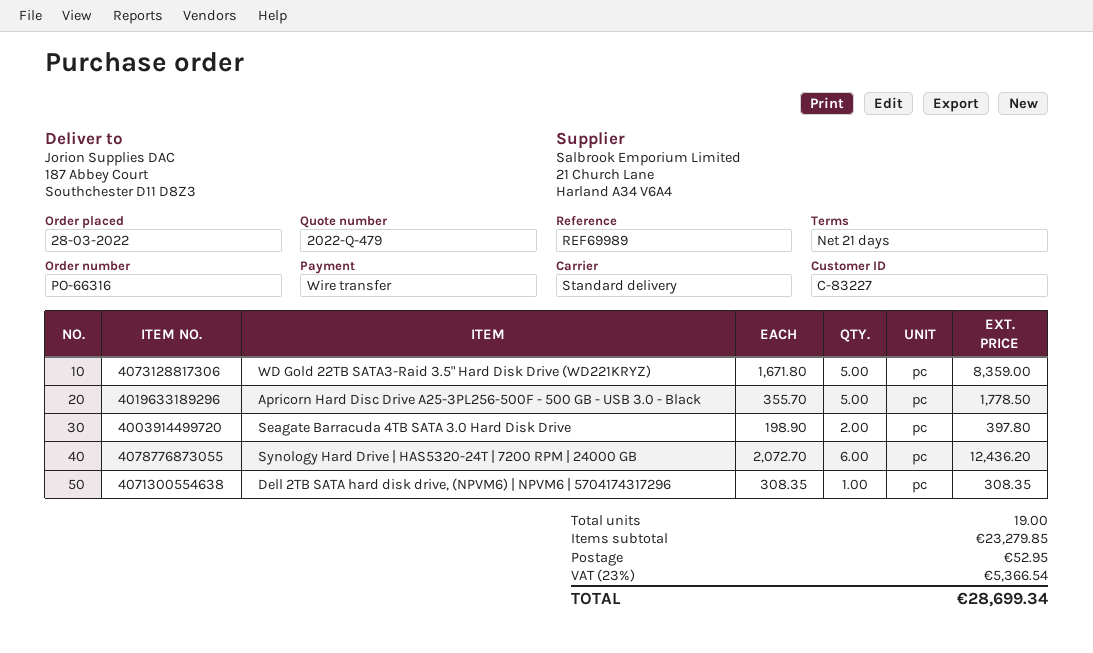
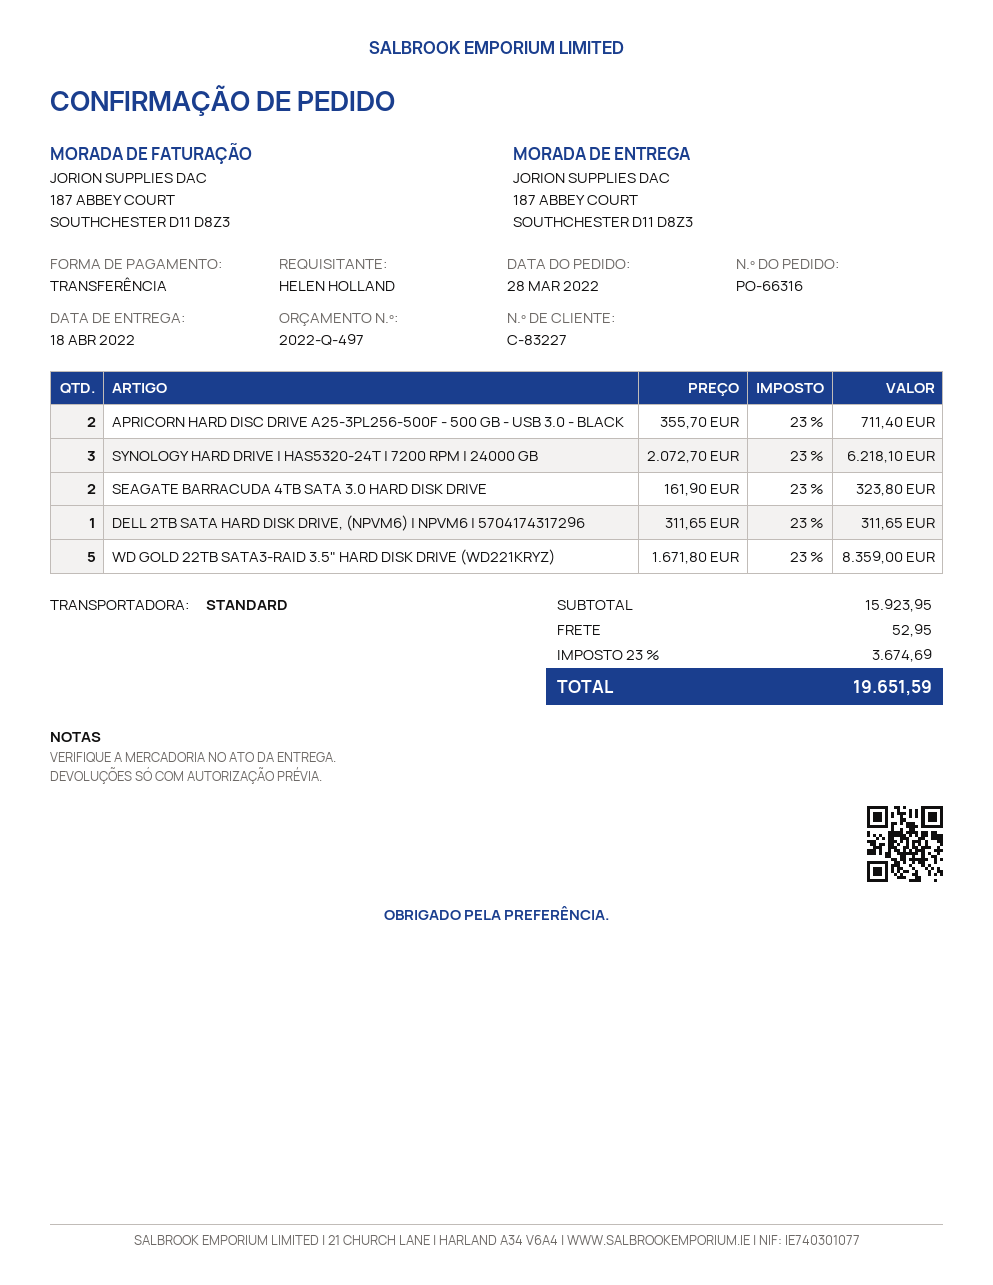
quote number: 2022-Q-479 -> 2022-Q-497
Apricorn Hard Disc Drive A25-3PL256-500F - 500 GB - USB 3.0 - Black: 5 x 355.70 = 1778.50 -> 2 x 355.70 = 711.40
Seagate Barracuda 4TB SATA 3.0 Hard Disk Drive: 2 x 198.90 = 397.80 -> 2 x 161.90 = 323.80
Synology Hard Drive | HAS5320-24T | 7200 RPM | 24000 GB: 6 x 2072.70 = 12436.20 -> 3 x 2072.70 = 6218.10
Dell 2TB SATA hard disk drive, (NPVM6) | NPVM6 | 5704174317296: 1 x 308.35 = 308.35 -> 1 x 311.65 = 311.65
subtotal: 23279.85 -> 15923.95
tax: 23% = 5366.54 -> 23% = 3674.69
total: 28699.34 -> 19651.59

